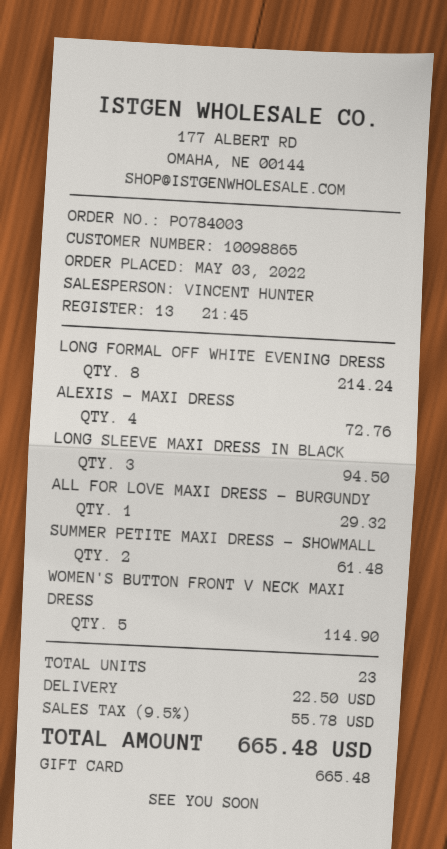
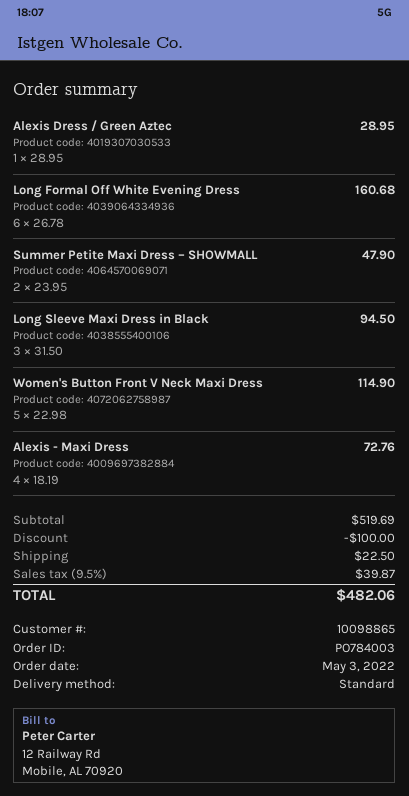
LONG FORMAL OFF WHITE EVENING DRESS: 8 for 214.24 -> 6 for 160.68
ALL FOR LOVE MAXI DRESS - BURGUNDY: 1 for 29.32 -> none
SUMMER PETITE MAXI DRESS – SHOWMALL: 2 for 61.48 -> 2 for 47.90
Alexis Dress / Green Aztec: none -> 1 for 28.95
discount: none -> 100.00
tax: 9.5% = 55.78 -> 9.5% = 39.87
total: 665.48 -> 482.06

